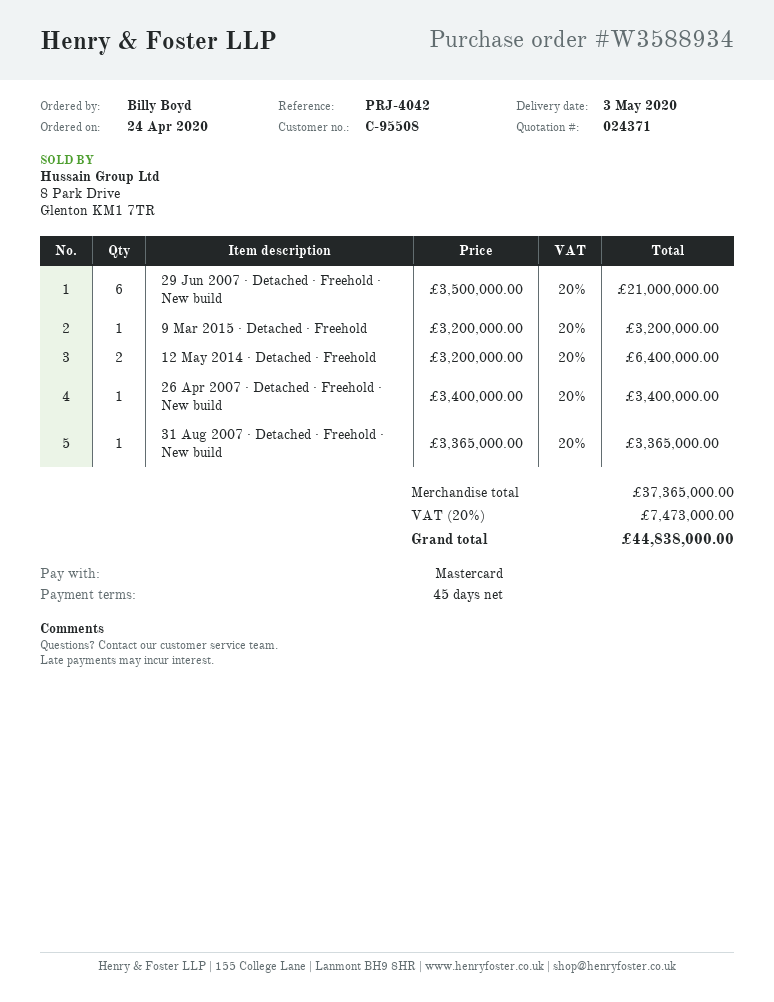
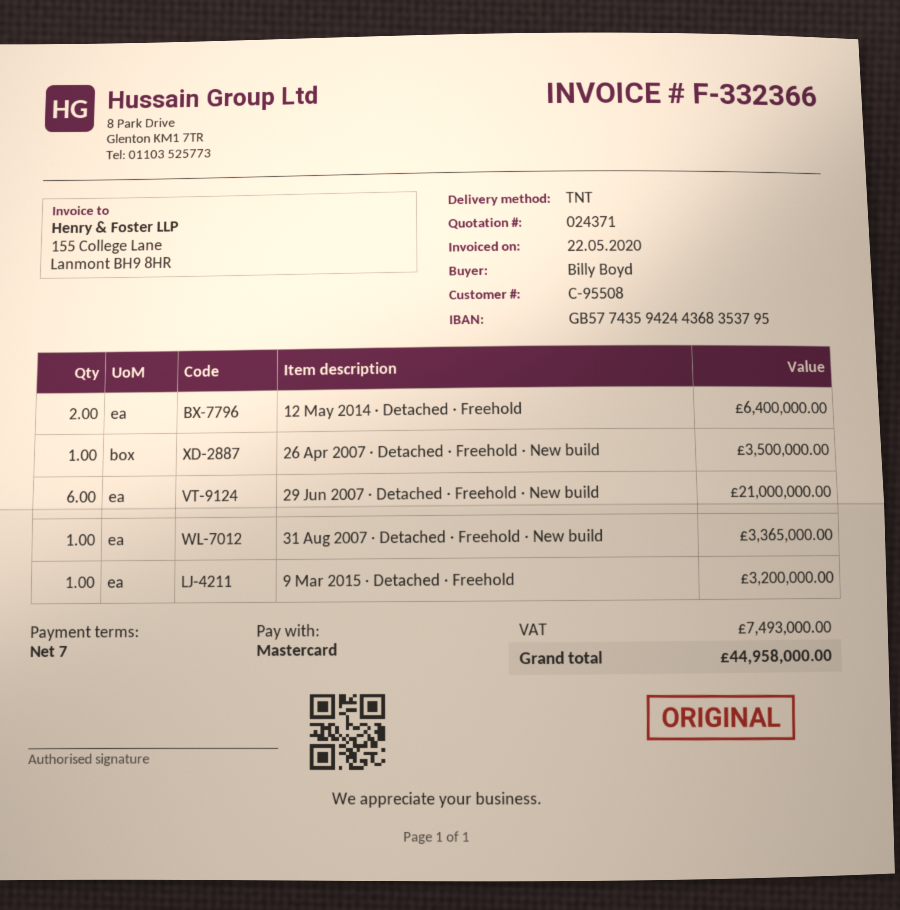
payment terms: 45 days -> 7 days
26 Apr 2007 · Detached · Freehold · New build: 1 for 3400000.00 -> 1 for 3500000.00
tax: 7473000.00 -> 7493000.00
total: 44838000.00 -> 44958000.00

